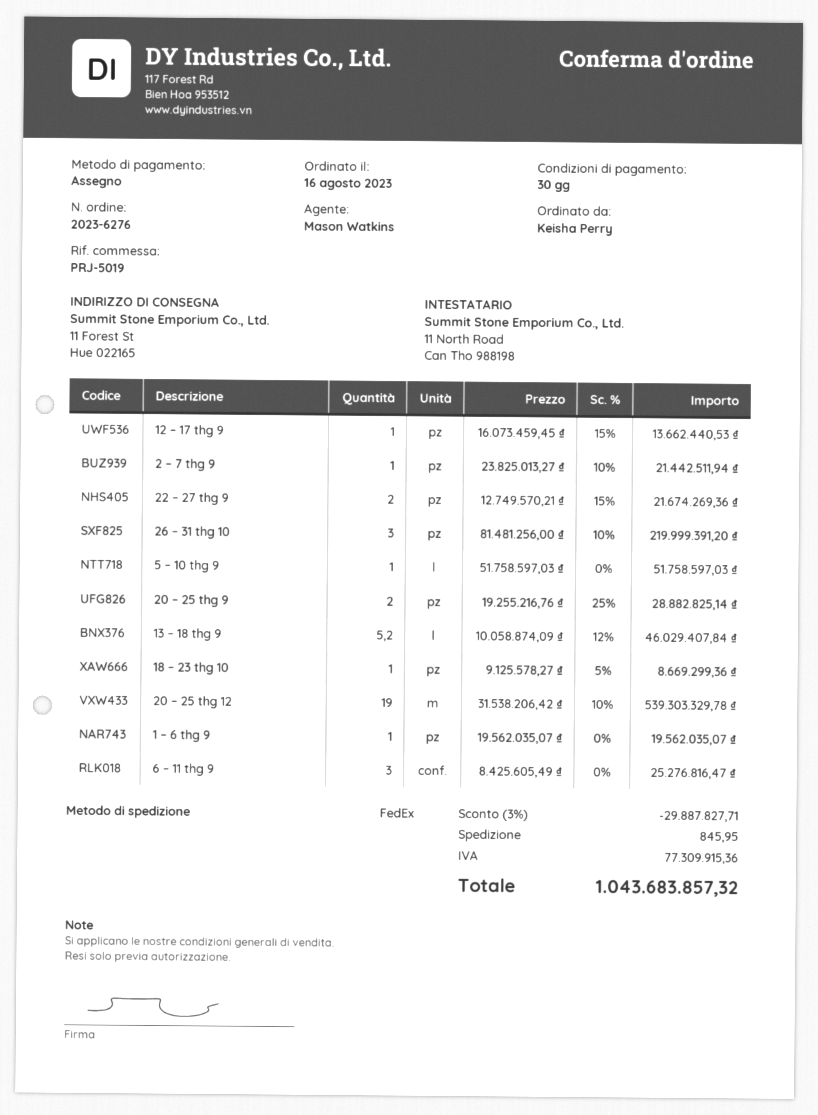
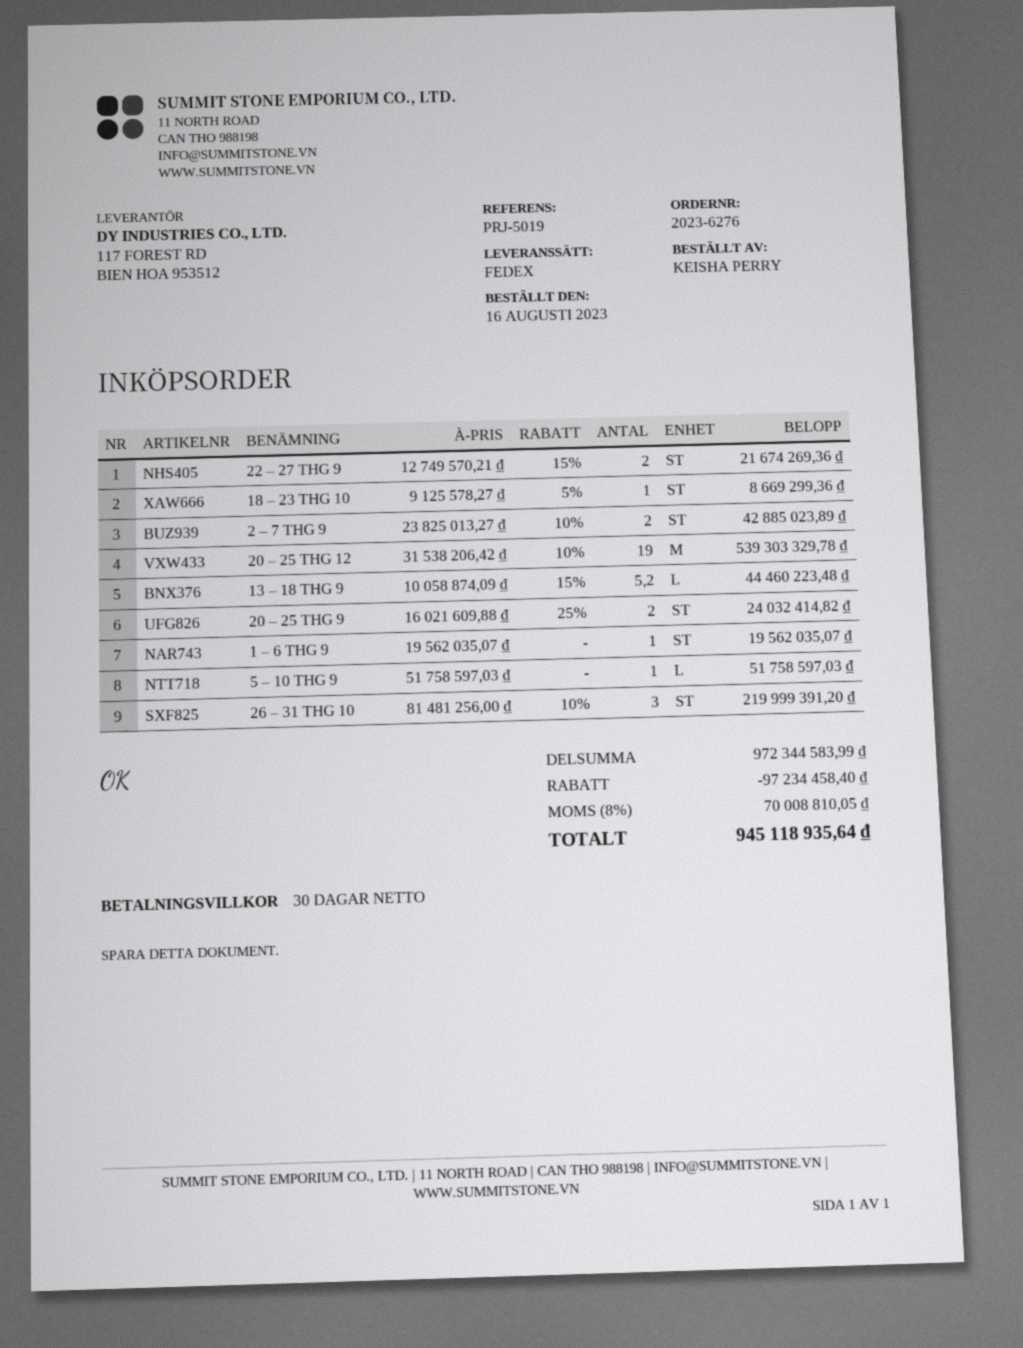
12 – 17 thg 9: 1 x 16073459.45 - 15% = 13662440.53 -> none
2 – 7 thg 9: 1 x 23825013.27 - 10% = 21442511.94 -> 2 x 23825013.27 - 10% = 42885023.89
20 – 25 thg 9: 2 x 19255216.76 - 25% = 28882825.14 -> 2 x 16021609.88 - 25% = 24032414.82
13 – 18 thg 9: 5.2 x 10058874.09 - 12% = 46029407.84 -> 5.2 x 10058874.09 - 15% = 44460223.48
6 – 11 thg 9: 3 x 8425605.49 = 25276816.47 -> none
discount: 29887827.71 -> 97234458.40
shipping: 845.95 -> none
tax: 77309915.36 -> 70008810.05
total: 1043683857.32 -> 945118935.64

